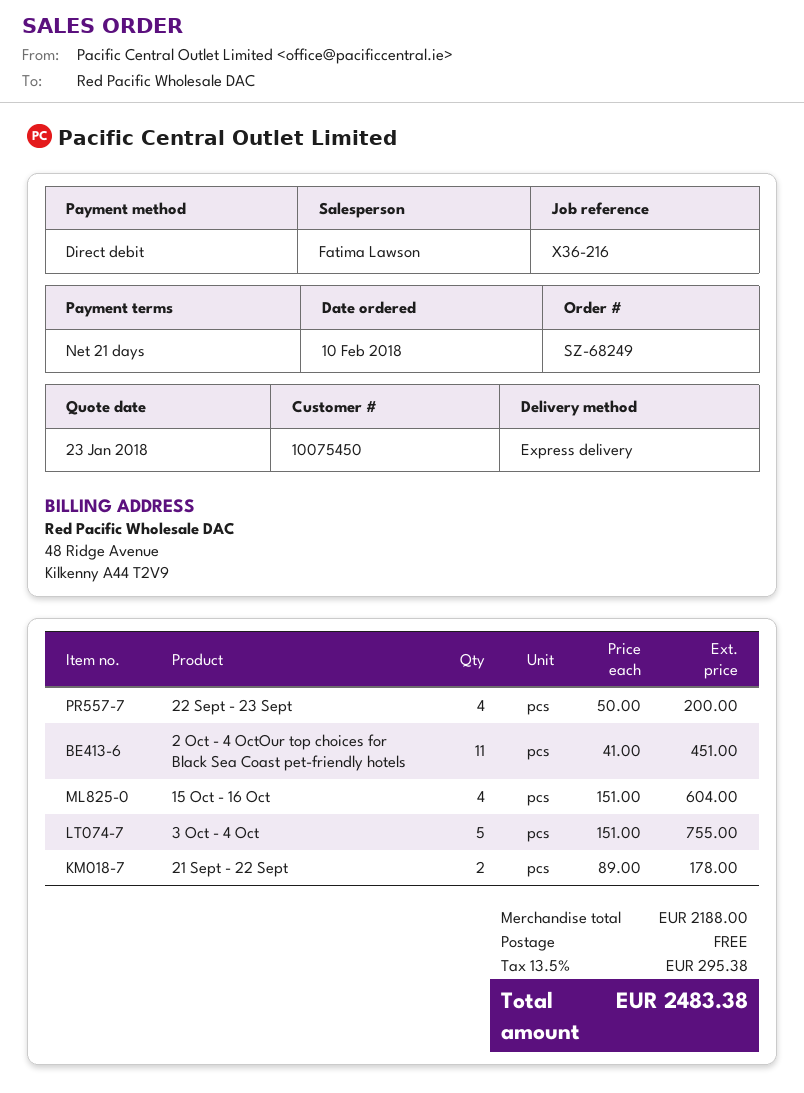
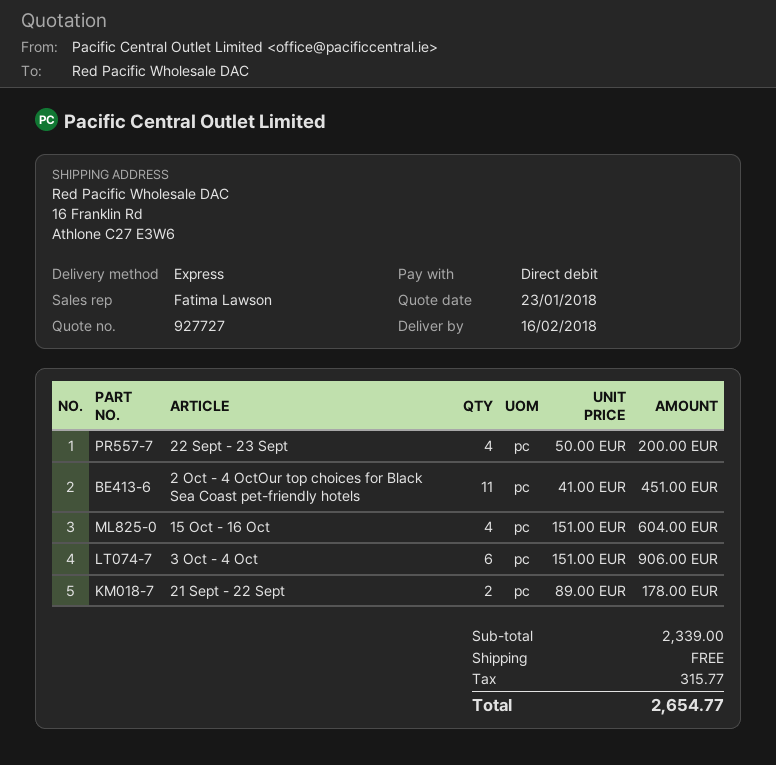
3 Oct - 4 Oct: 5 x 151.00 = 755.00 -> 6 x 151.00 = 906.00
subtotal: 2188.00 -> 2339.00
tax: 295.38 -> 315.77
total: 2483.38 -> 2654.77

